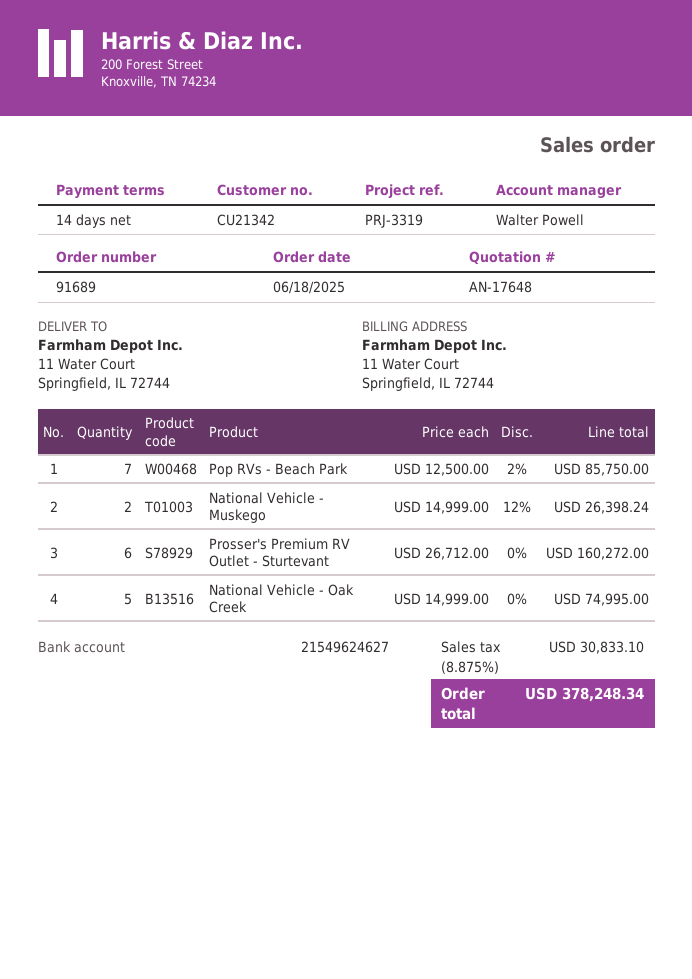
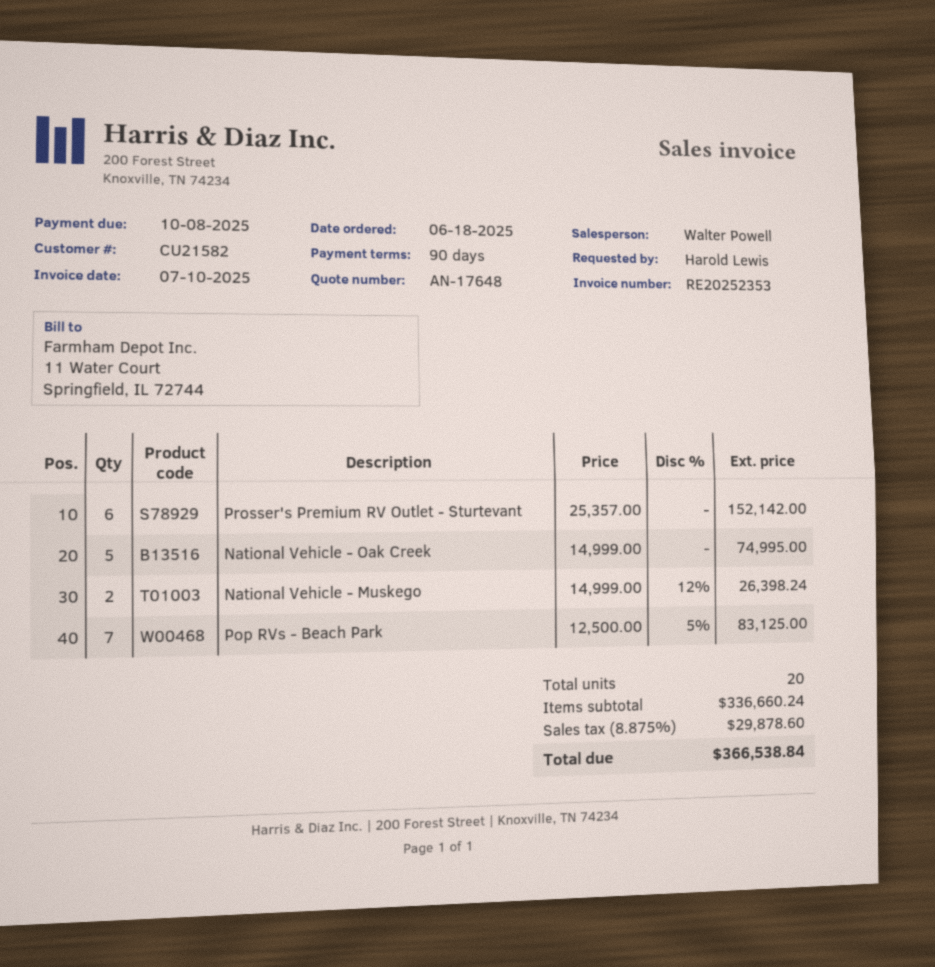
payment terms: 14 days -> 90 days
customer number: CU21342 -> CU21582
Pop RVs - Beach Park: 7 x 12500.00 - 2% = 85750.00 -> 7 x 12500.00 - 5% = 83125.00
Prosser's Premium RV Outlet - Sturtevant: 6 x 26712.00 = 160272.00 -> 6 x 25357.00 = 152142.00
tax: 8.875% = 30833.10 -> 8.875% = 29878.60
total: 378248.34 -> 366538.84

